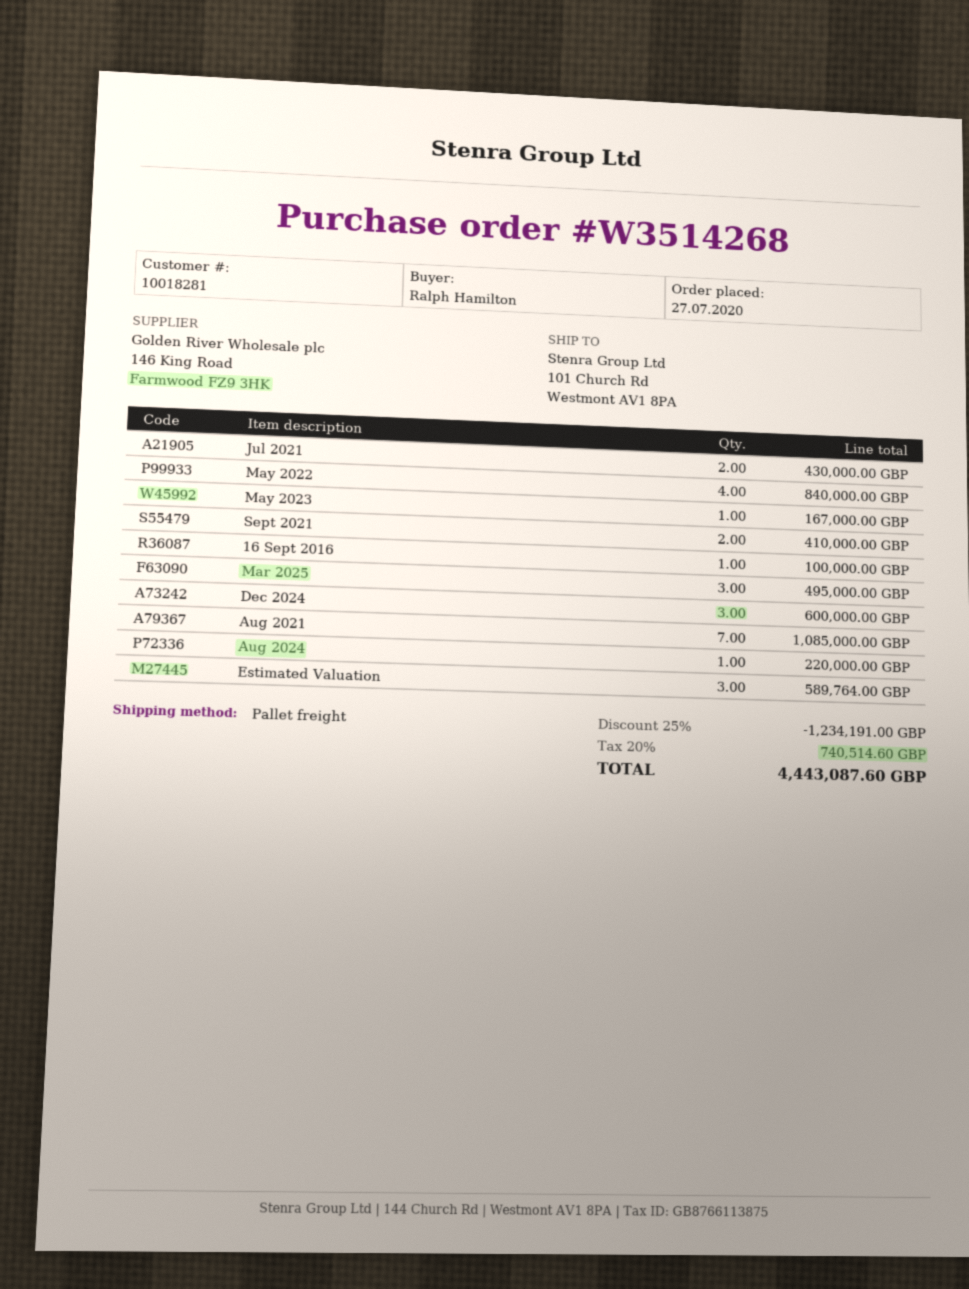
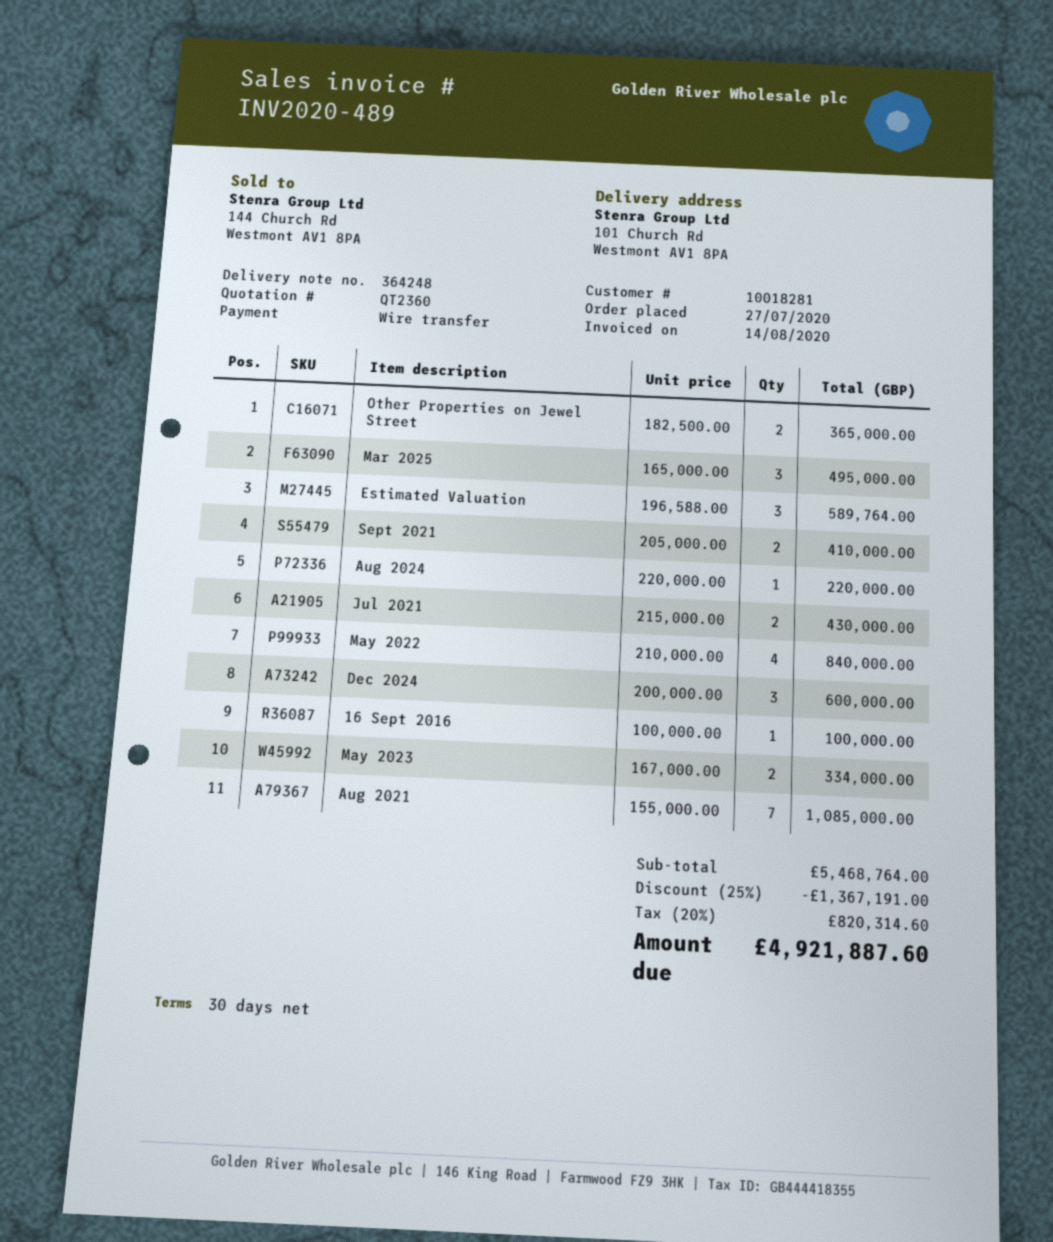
May 2023: 1 for 167000.00 -> 2 for 334000.00
Other Properties on Jewel Street: none -> 2 for 365000.00
discount: 25% = 1234191.00 -> 25% = 1367191.00
tax: 20% = 740514.60 -> 20% = 820314.60
total: 4443087.60 -> 4921887.60

